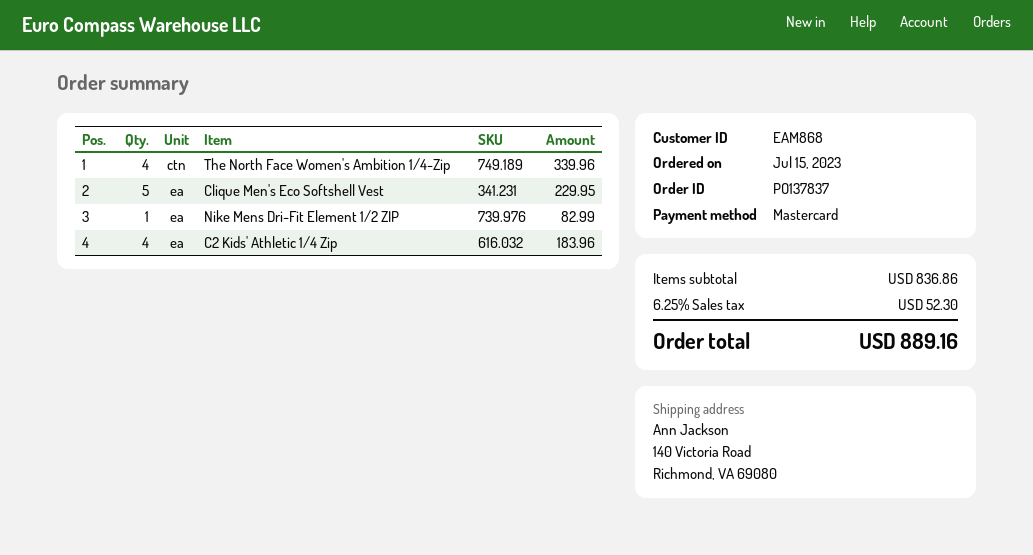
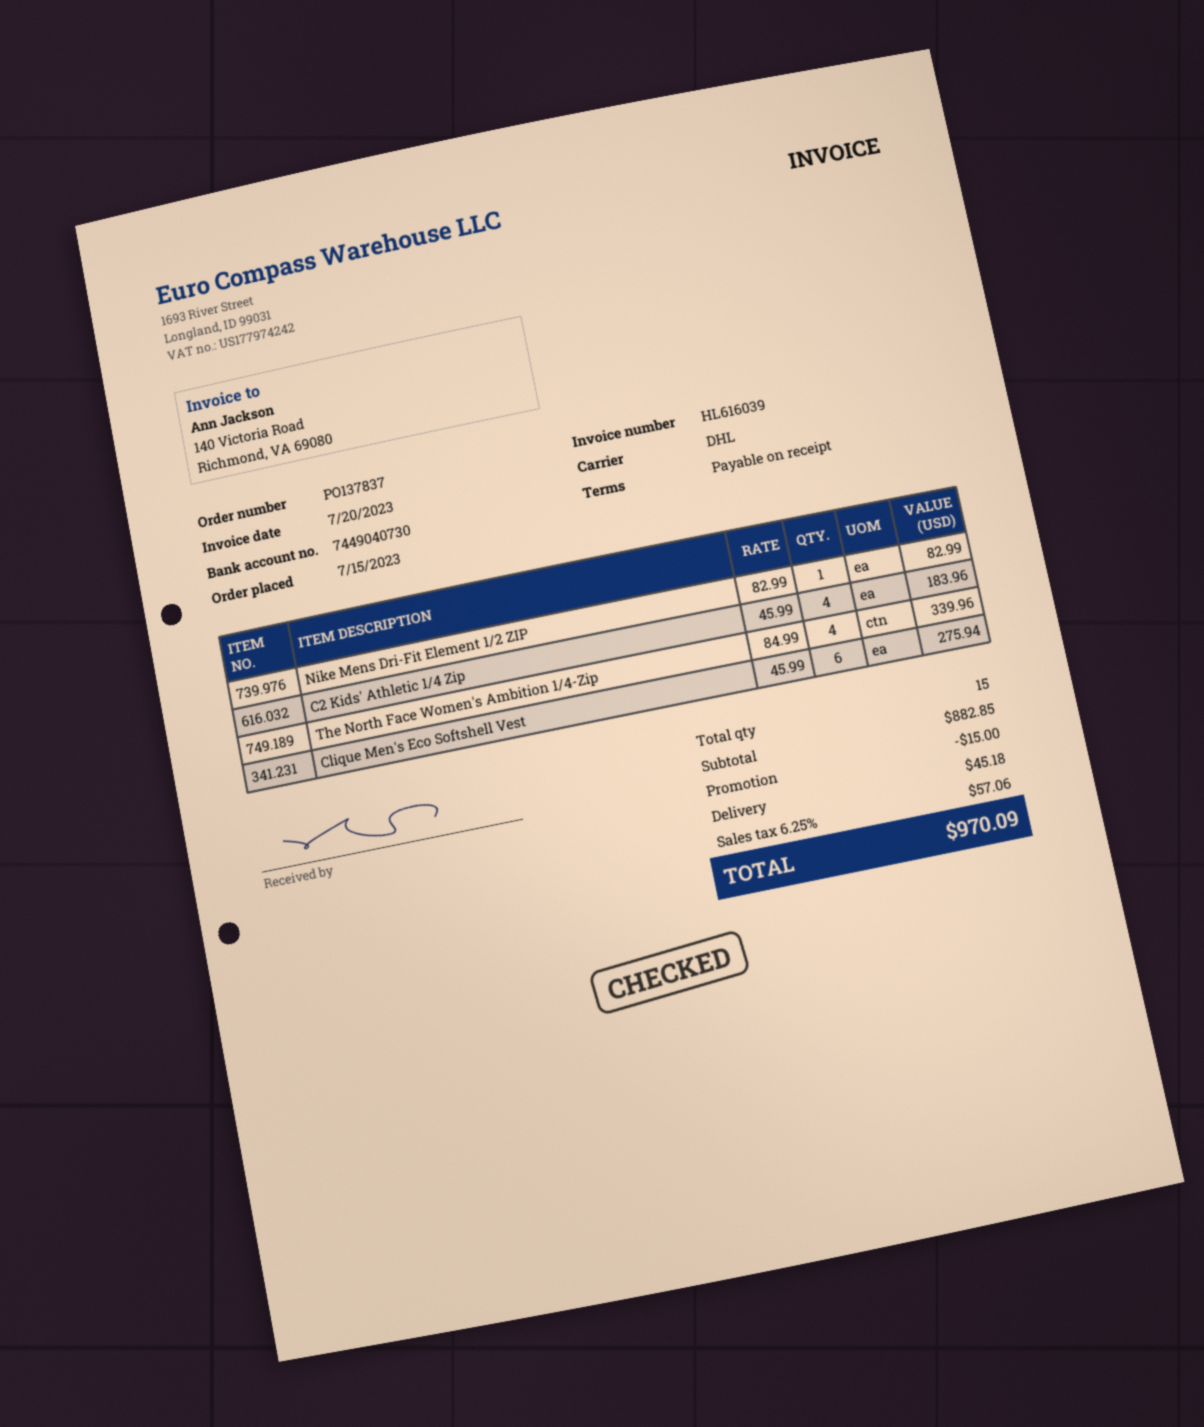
Clique Men's Eco Softshell Vest: 5 for 229.95 -> 6 for 275.94
subtotal: 836.86 -> 882.85
discount: none -> 15.00
shipping: none -> 45.18
tax: 6.25% = 52.30 -> 6.25% = 57.06
total: 889.16 -> 970.09

